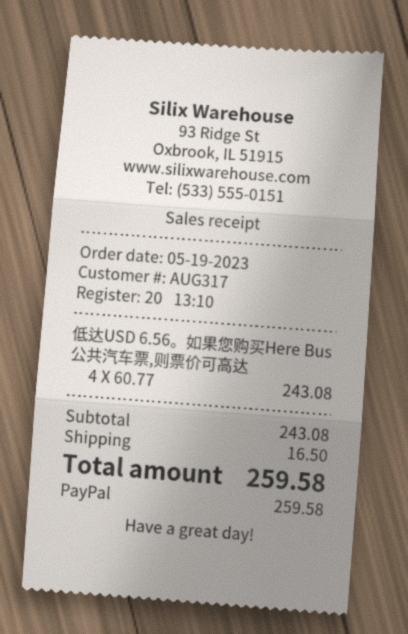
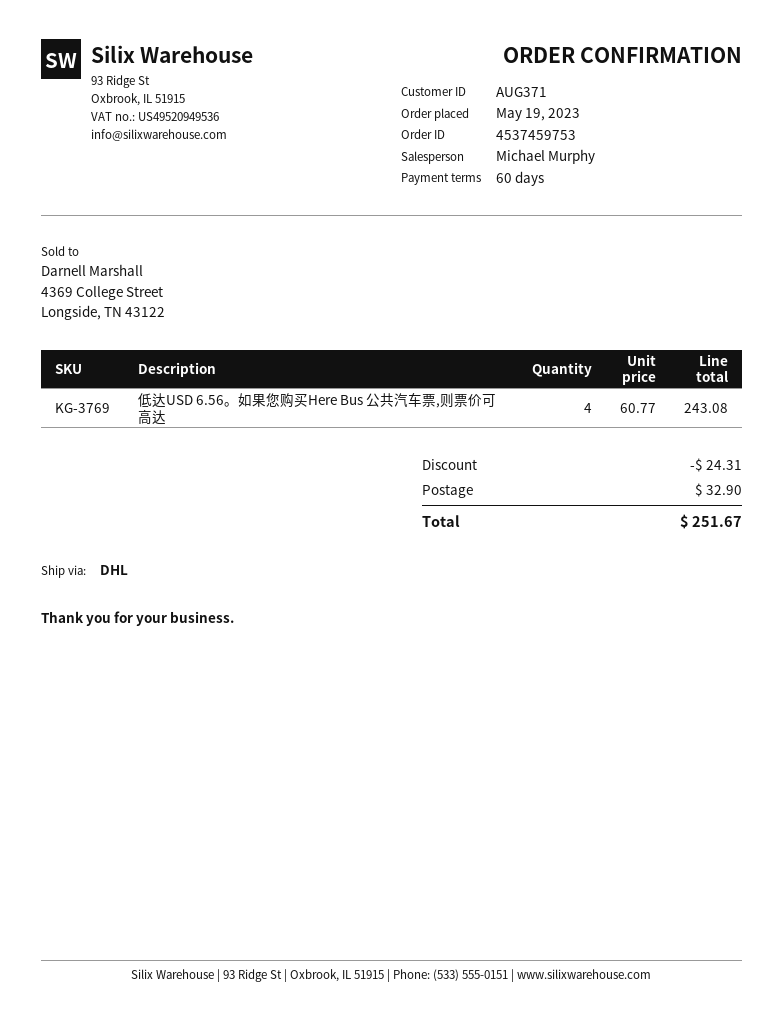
customer number: AUG317 -> AUG371
discount: none -> 24.31
shipping: 16.50 -> 32.90
total: 259.58 -> 251.67

